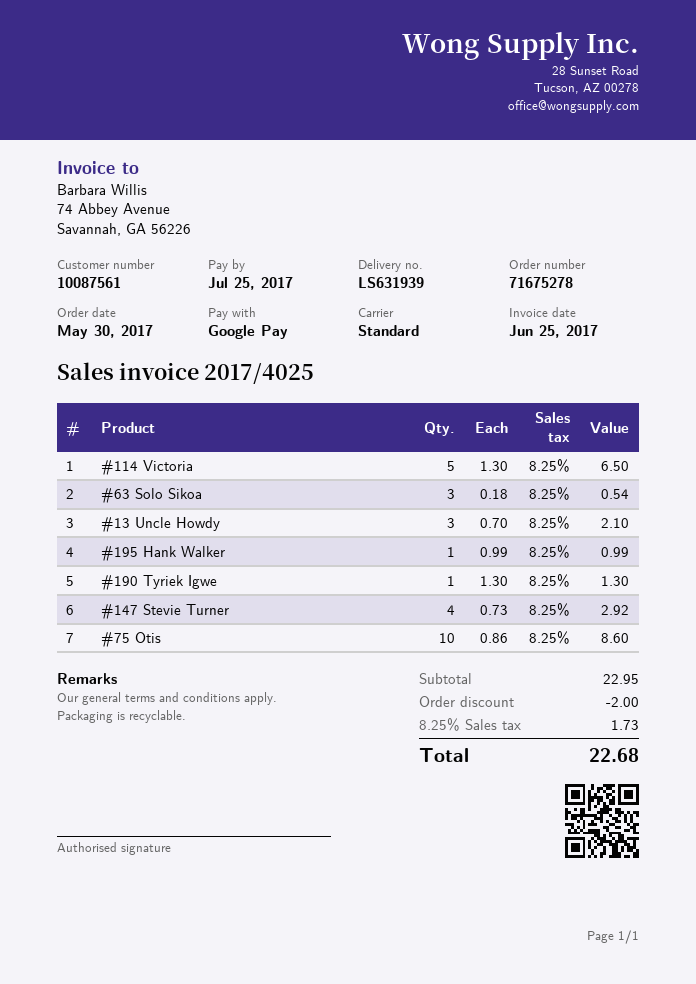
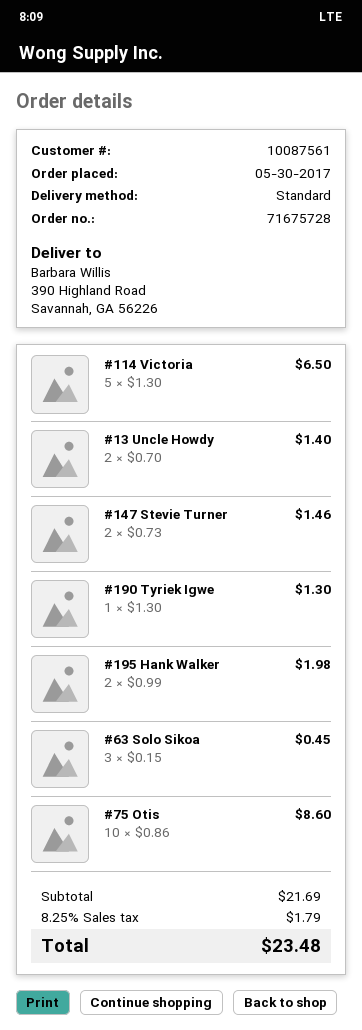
order number: 71675278 -> 71675728
#63 Solo Sikoa: 3 x 0.18 = 0.54 -> 3 x 0.15 = 0.45
#13 Uncle Howdy: 3 x 0.70 = 2.10 -> 2 x 0.70 = 1.40
#195 Hank Walker: 1 x 0.99 = 0.99 -> 2 x 0.99 = 1.98
#147 Stevie Turner: 4 x 0.73 = 2.92 -> 2 x 0.73 = 1.46
subtotal: 22.95 -> 21.69
discount: 2.00 -> none
tax: 8.25% = 1.73 -> 8.25% = 1.79
total: 22.68 -> 23.48

